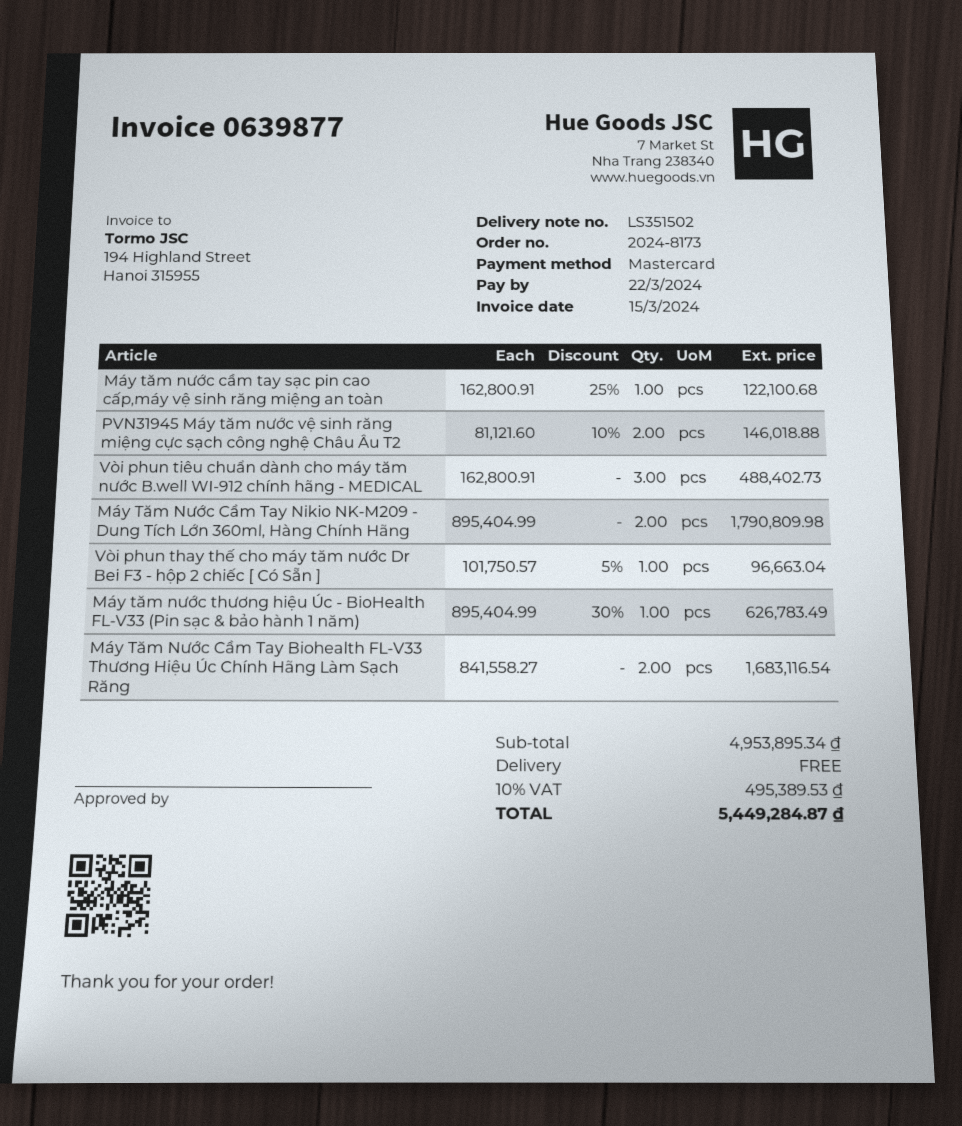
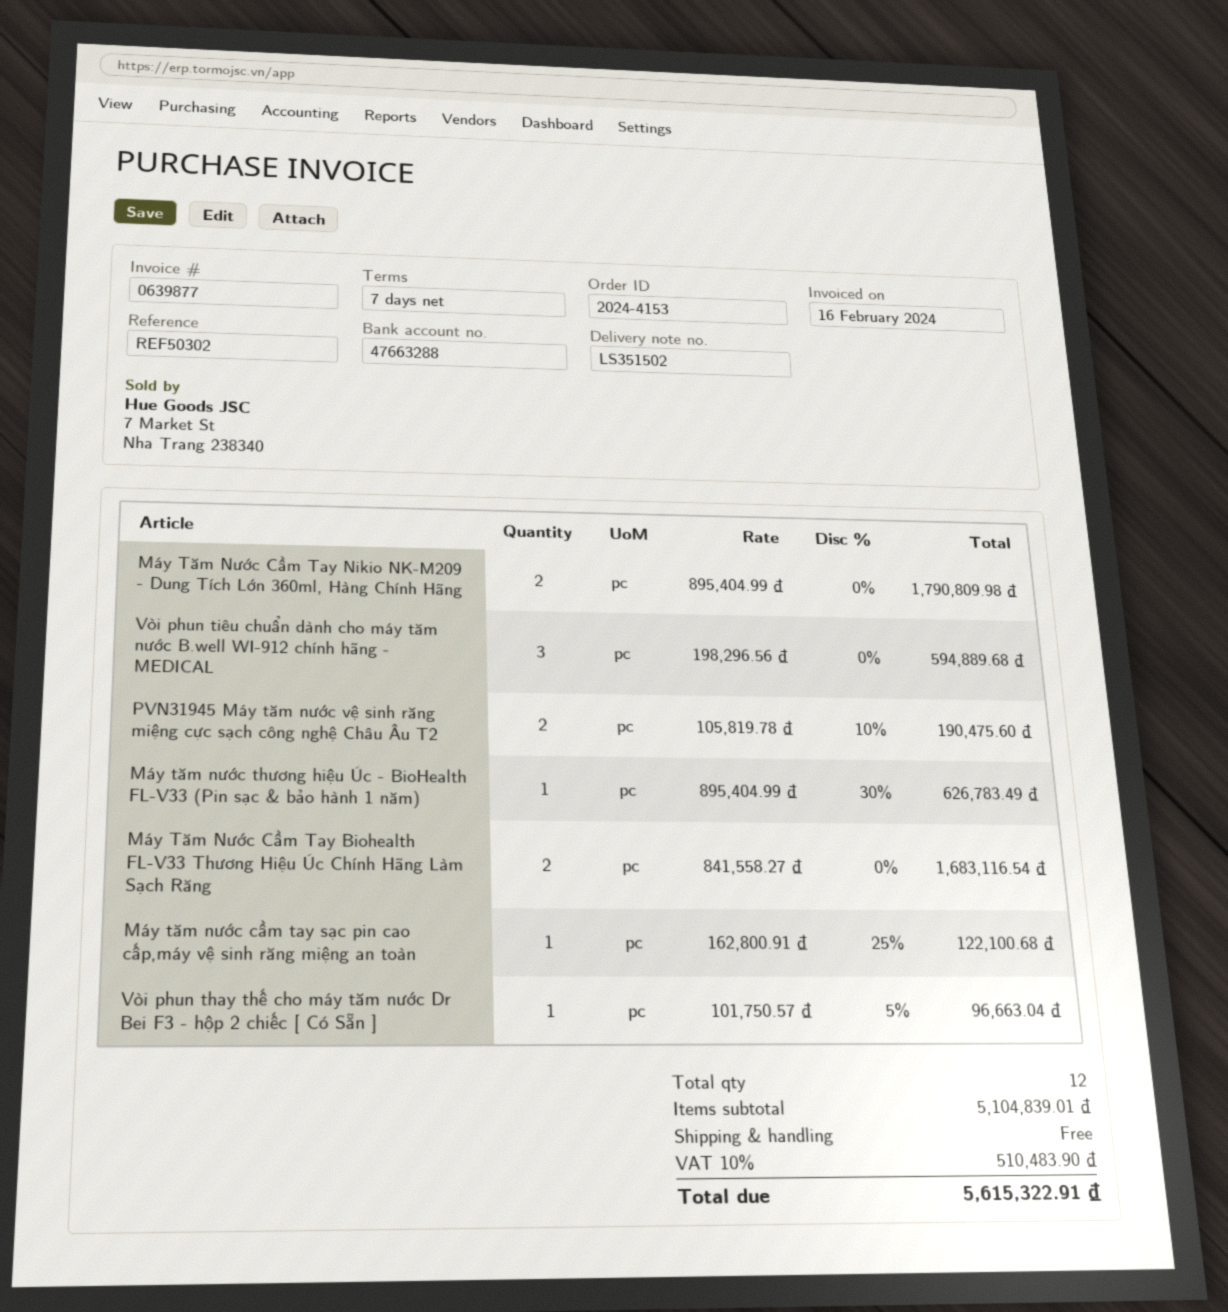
order number: 2024-8173 -> 2024-4153
invoice date: 2024-03-15 -> 2024-02-16
PVN31945 Máy tăm nước vệ sinh răng miệng cực sạch công nghệ Châu Âu T2: 2 x 81121.60 - 10% = 146018.88 -> 2 x 105819.78 - 10% = 190475.60
Vòi phun tiêu chuẩn dành cho máy tăm nước B.well WI-912 chính hãng - MEDICAL: 3 x 162800.91 = 488402.73 -> 3 x 198296.56 = 594889.68
subtotal: 4953895.34 -> 5104839.01
tax: 10% = 495389.53 -> 10% = 510483.90
total: 5449284.87 -> 5615322.91

